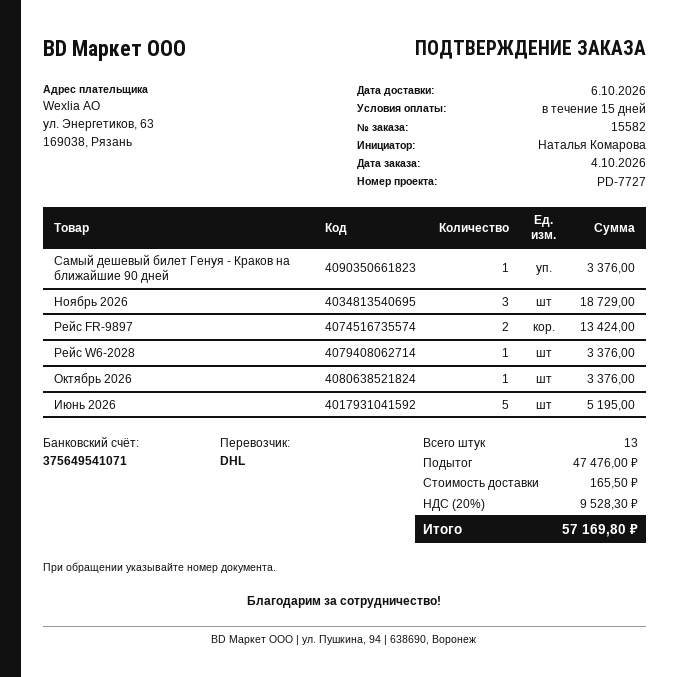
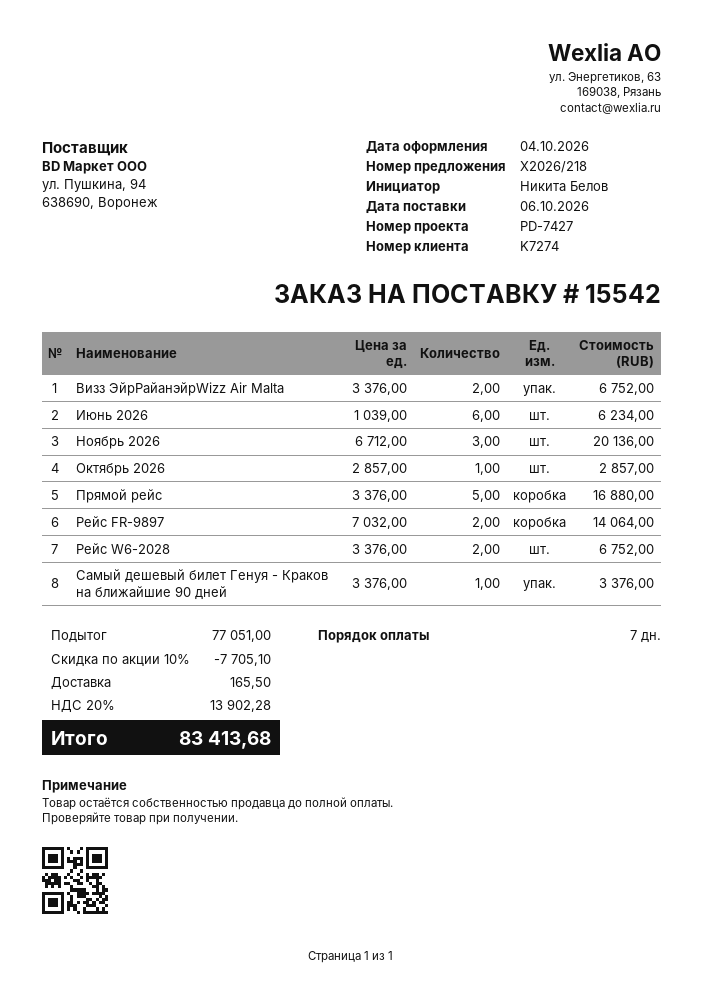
order number: 15582 -> 15542
payment terms: 15 days -> 7 days
reference: PD-7727 -> PD-7427
ordered by: Наталья Комарова -> Никита Белов
Ноябрь 2026: 3 for 18729.00 -> 3 for 20136.00
Рейс FR-9897: 2 for 13424.00 -> 2 for 14064.00
Рейс W6-2028: 1 for 3376.00 -> 2 for 6752.00
Октябрь 2026: 1 for 3376.00 -> 1 for 2857.00
Июнь 2026: 5 for 5195.00 -> 6 for 6234.00
Визз ЭйрРайанэйрWizz Air Malta: none -> 2 for 6752.00
Прямой рейс: none -> 5 for 16880.00
subtotal: 47476.00 -> 77051.00
discount: none -> 10% = 7705.10
tax: 20% = 9528.30 -> 20% = 13902.28
total: 57169.80 -> 83413.68

